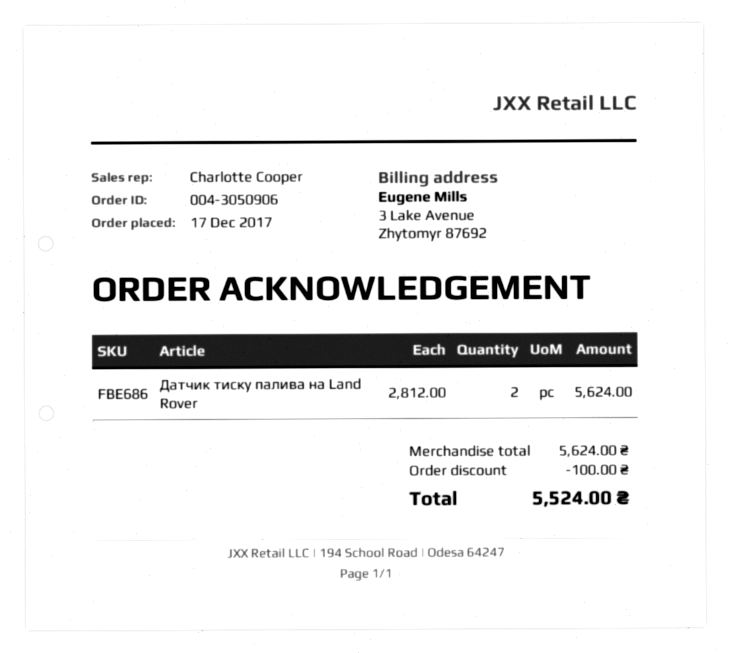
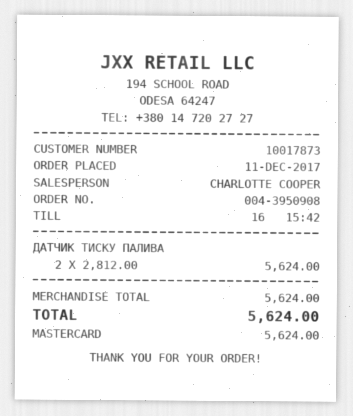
order number: 004-3050906 -> 004-3950908
order date: 2017-12-17 -> 2017-12-11
discount: 100.00 -> none
total: 5524.00 -> 5624.00

